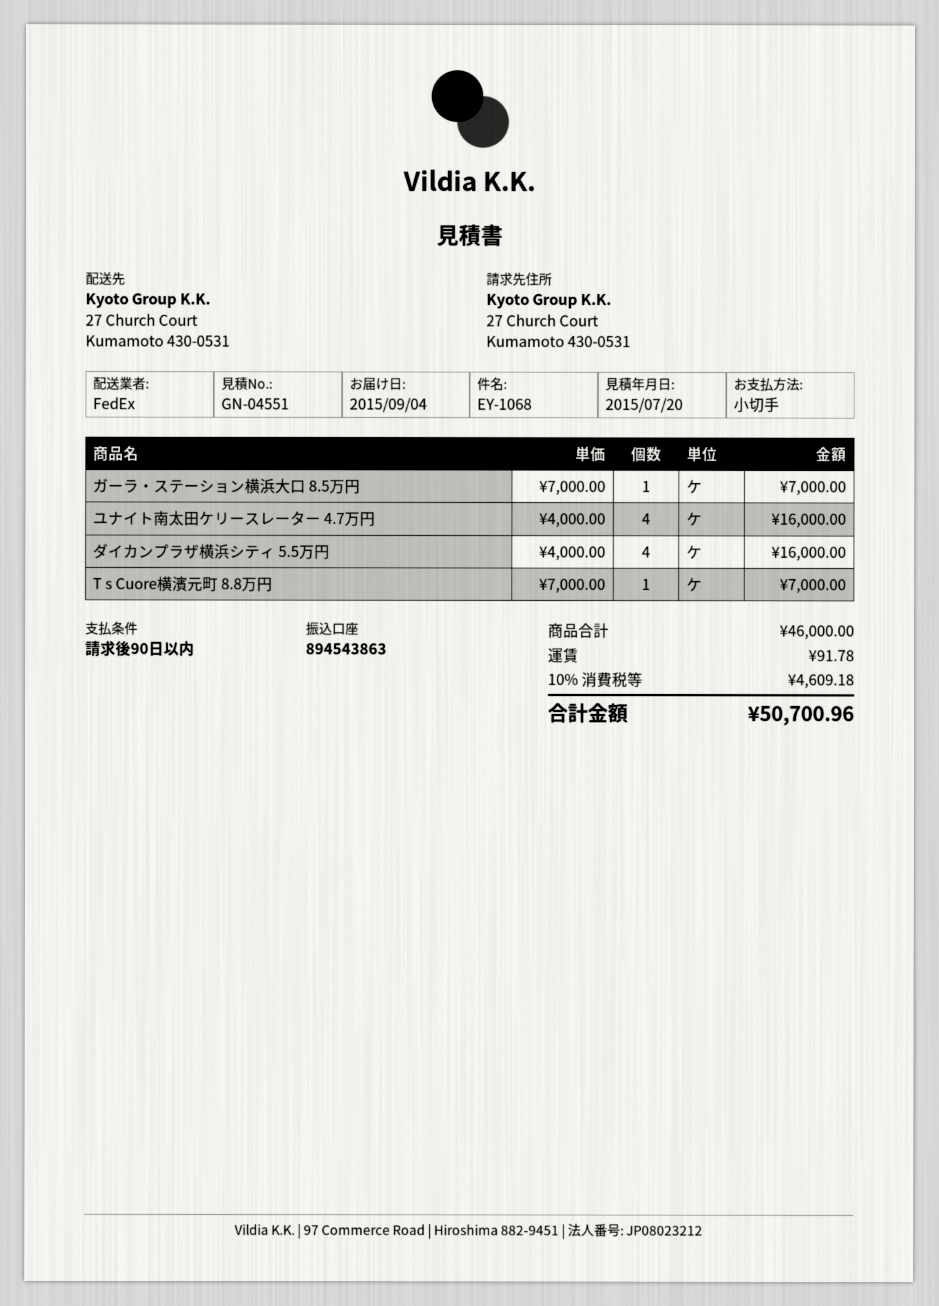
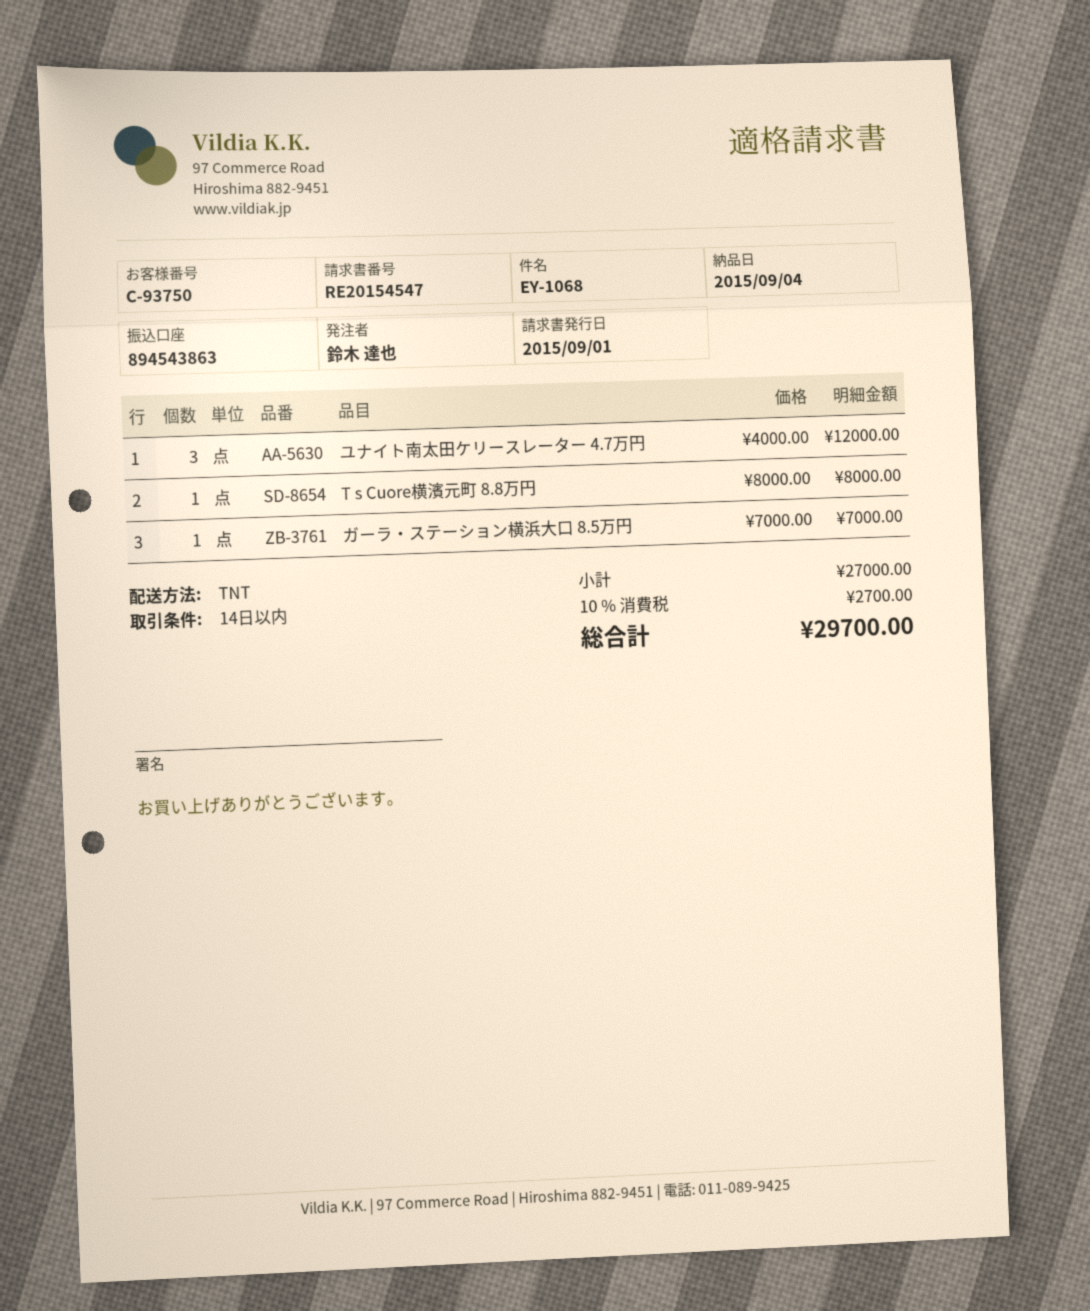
payment terms: 90 days -> 14 days
shipping method: FedEx -> TNT
ユナイト南太田ケリースレーター 4.7万円: 4 x 4000.00 = 16000.00 -> 3 x 4000.00 = 12000.00
ダイカンプラザ横浜シティ 5.5万円: 4 x 4000.00 = 16000.00 -> none
T s Cuore横濱元町 8.8万円: 1 x 7000.00 = 7000.00 -> 1 x 8000.00 = 8000.00
subtotal: 46000.00 -> 27000.00
shipping: 91.78 -> none
tax: 10% = 4609.18 -> 10% = 2700.00
total: 50700.96 -> 29700.00

